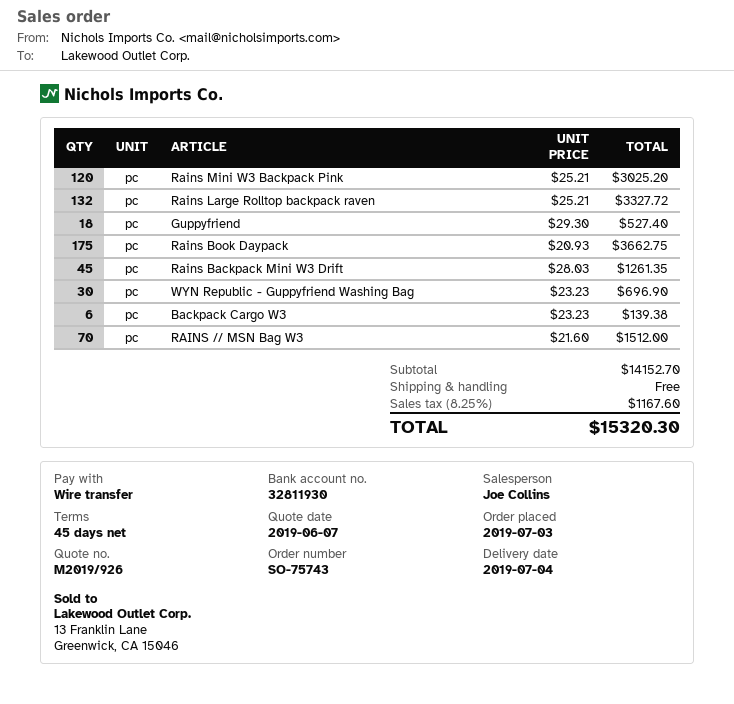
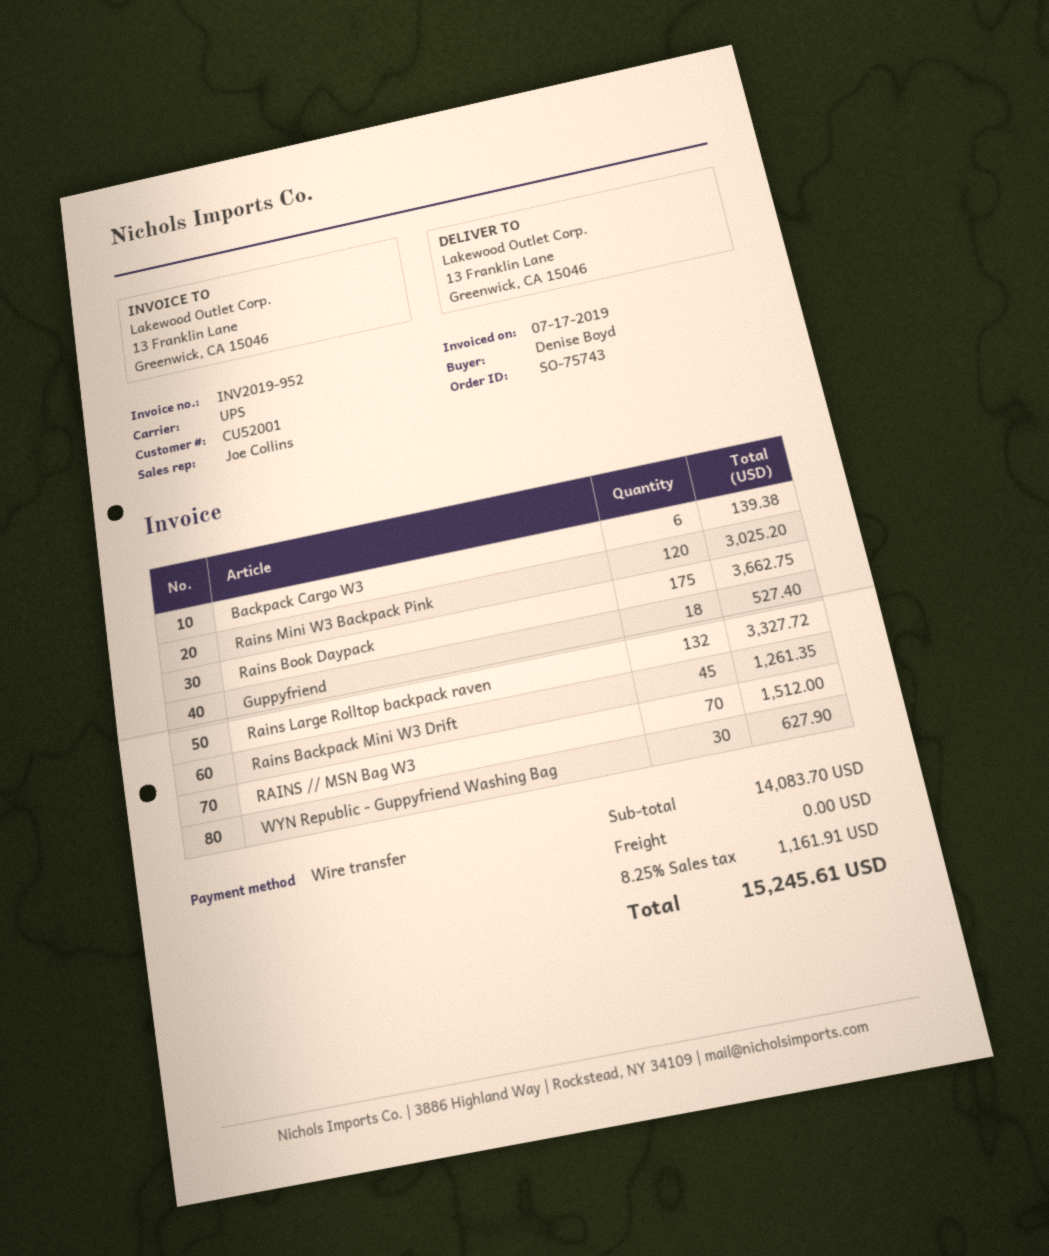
WYN Republic - Guppyfriend Washing Bag: 30 for 696.90 -> 30 for 627.90
subtotal: 14152.70 -> 14083.70
tax: 8.25% = 1167.60 -> 8.25% = 1161.91
total: 15320.30 -> 15245.61

